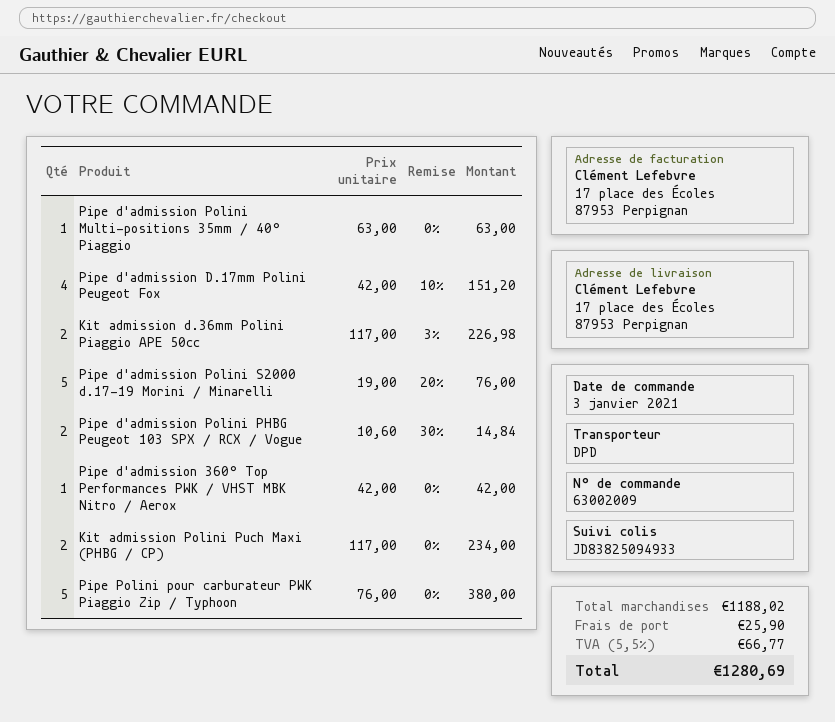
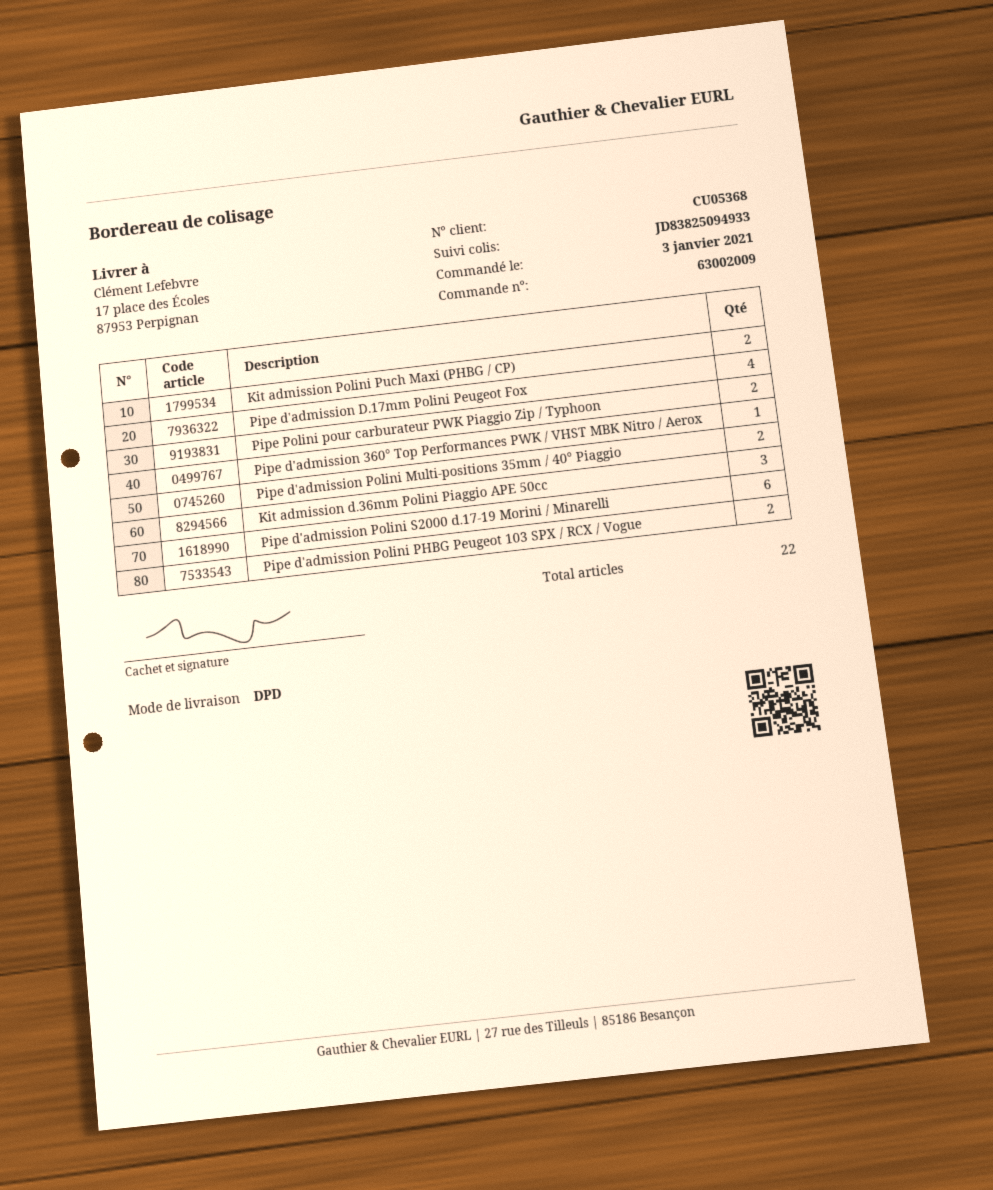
Pipe d'admission Polini Multi-positions 35mm / 40° Piaggio: 1 -> 2
Kit admission d.36mm Polini Piaggio APE 50cc: 2 -> 3
Pipe d'admission Polini S2000 d.17-19 Morini / Minarelli: 5 -> 6
Pipe Polini pour carburateur PWK Piaggio Zip / Typhoon: 5 -> 2

